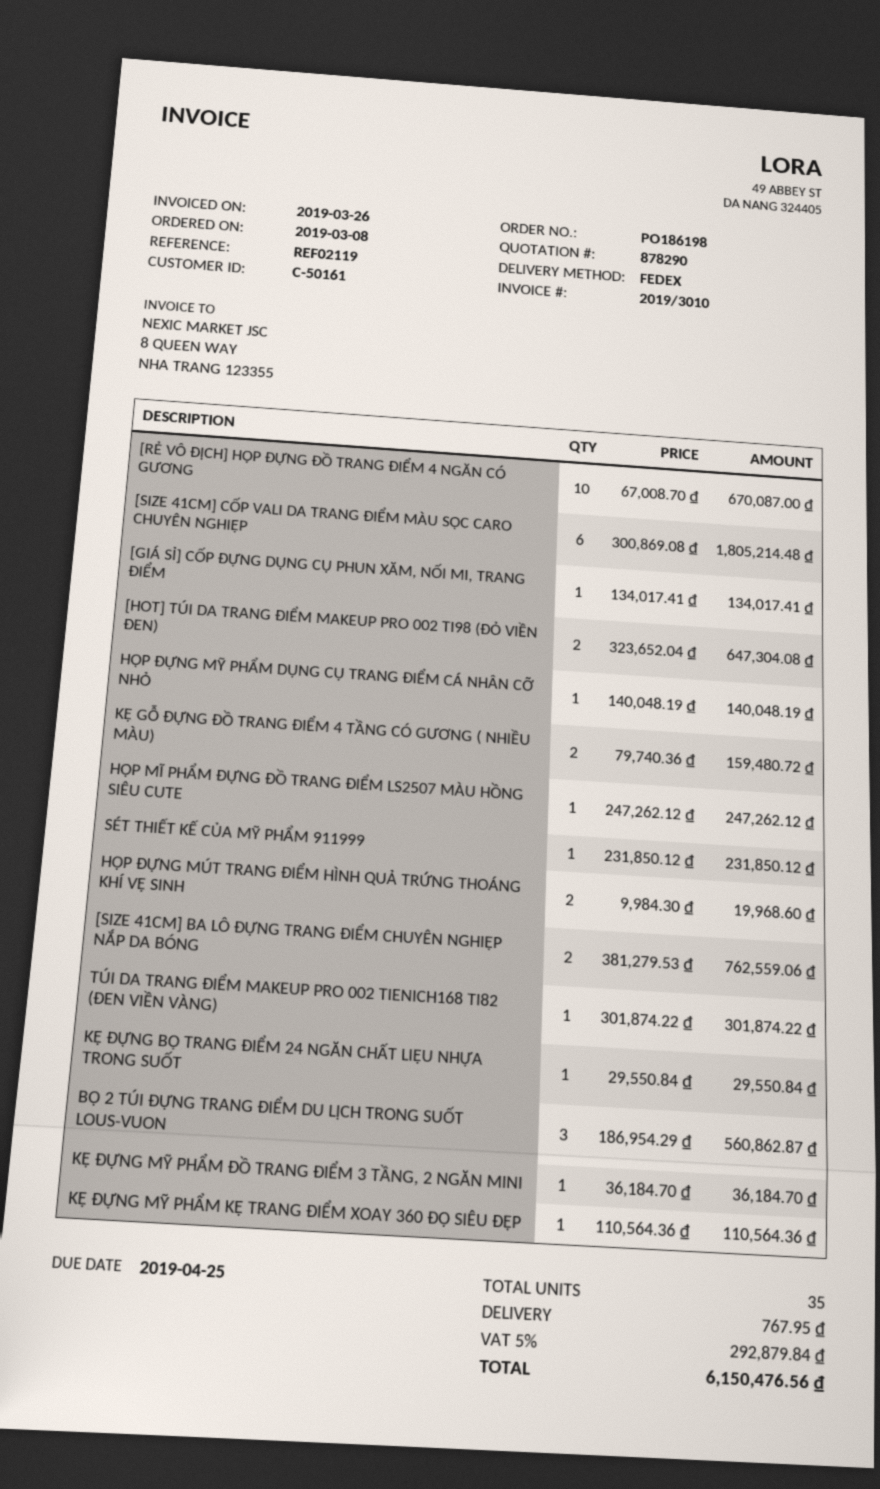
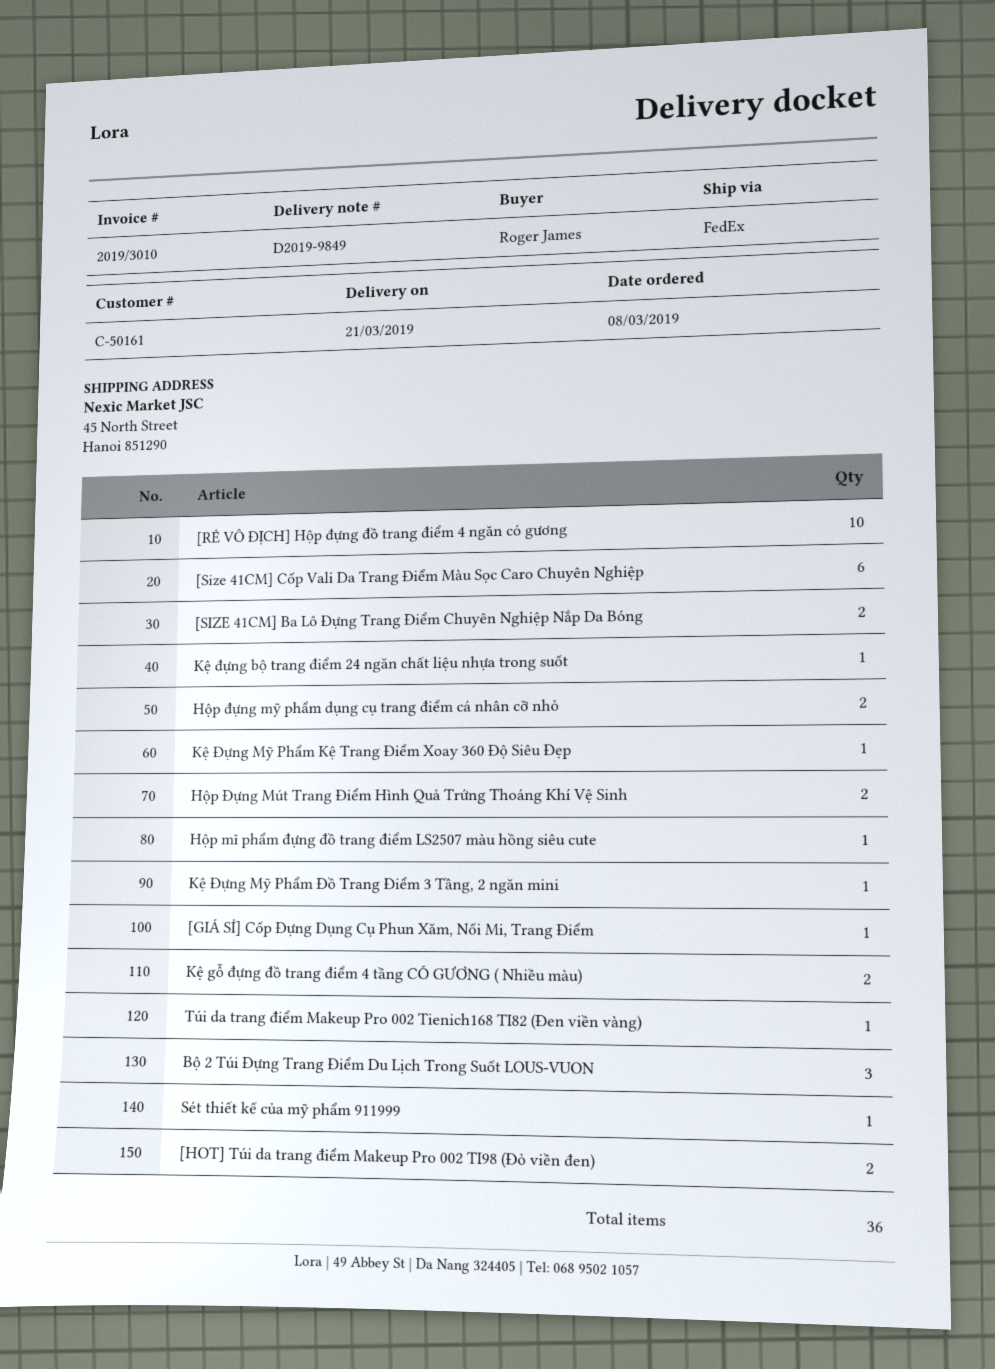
HỘP ĐỰNG MỸ PHẨM DỤNG CỤ TRANG ĐIỂM CÁ NHÂN CỠ NHỎ: 1 -> 2
total quantity: 35 -> 36

